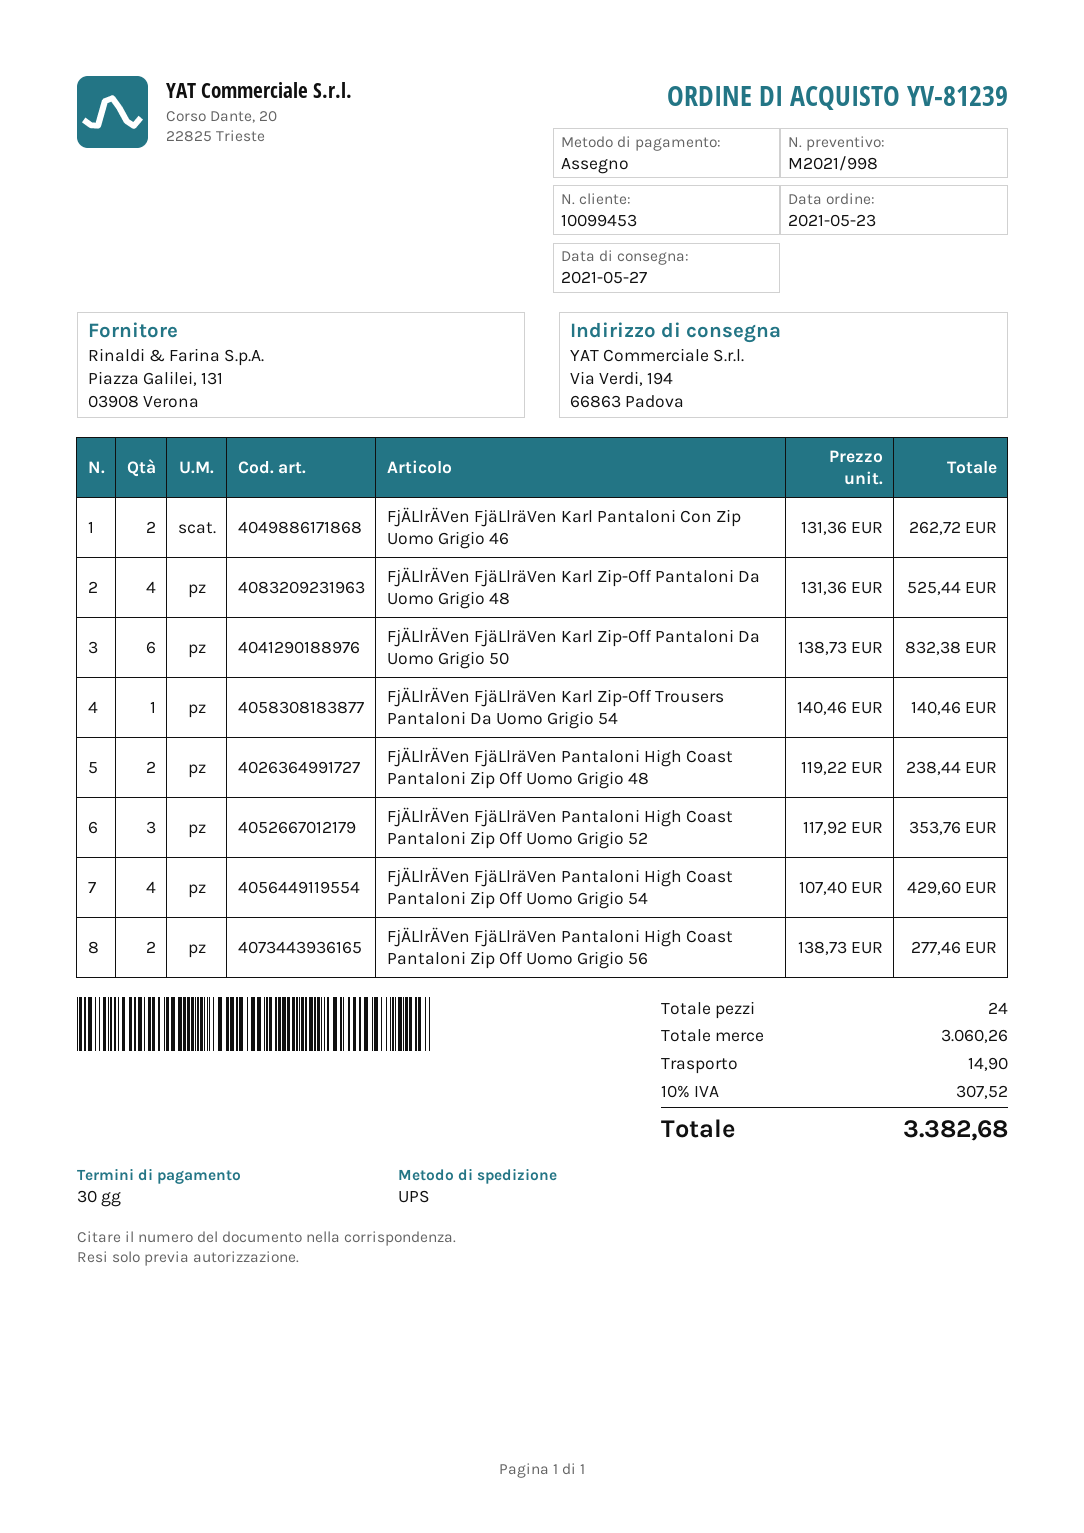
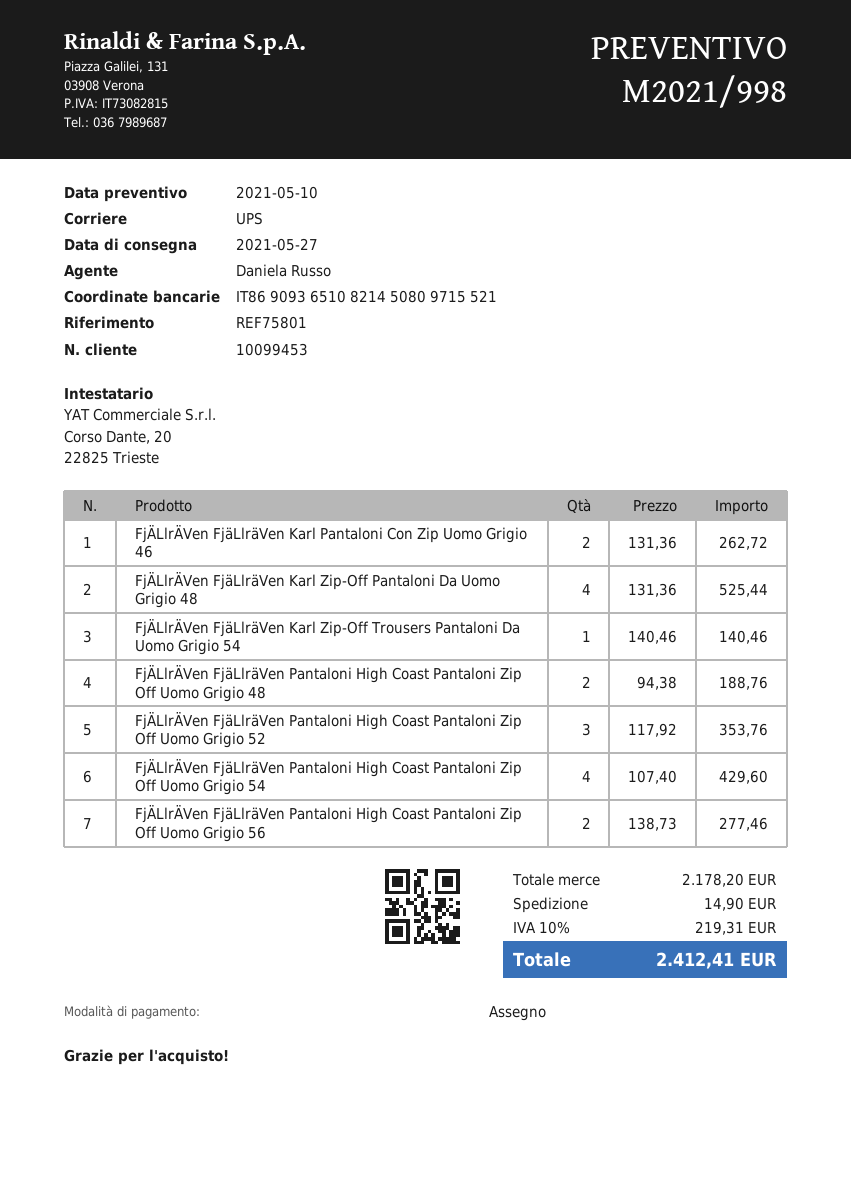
FjÄLlrÄVen FjäLlräVen Karl Zip-Off Pantaloni Da Uomo Grigio 50: 6 x 138.73 = 832.38 -> none
FjÄLlrÄVen FjäLlräVen Pantaloni High Coast Pantaloni Zip Off Uomo Grigio 48: 2 x 119.22 = 238.44 -> 2 x 94.38 = 188.76
subtotal: 3060.26 -> 2178.20
tax: 10% = 307.52 -> 10% = 219.31
total: 3382.68 -> 2412.41

